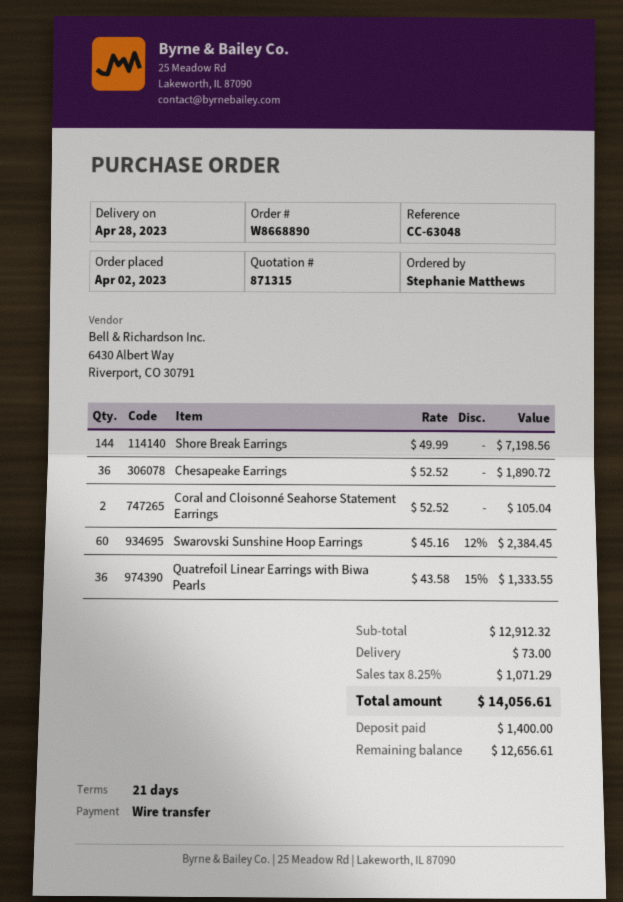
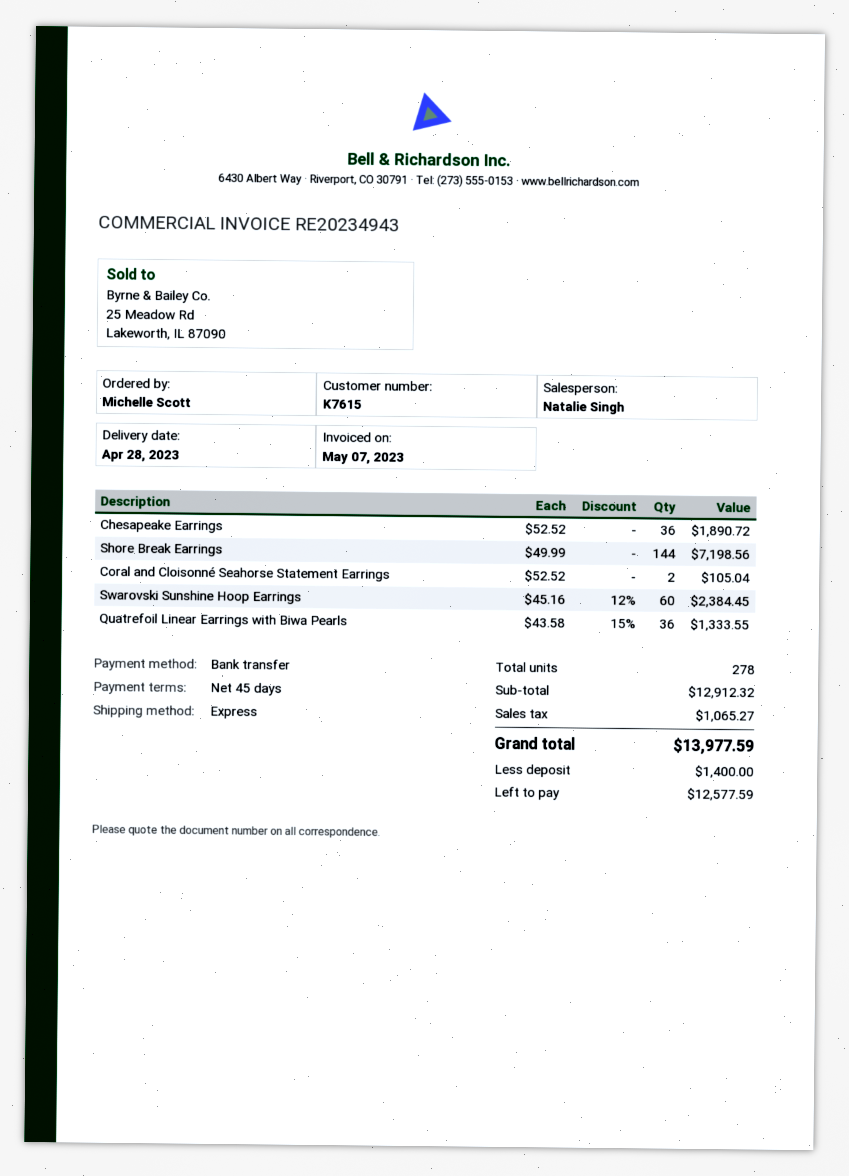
payment terms: 21 days -> 45 days
ordered by: Stephanie Matthews -> Michelle Scott
shipping: 73.00 -> none
tax: 1071.29 -> 1065.27
total: 14056.61 -> 13977.59
balance: 12656.61 -> 12577.59

